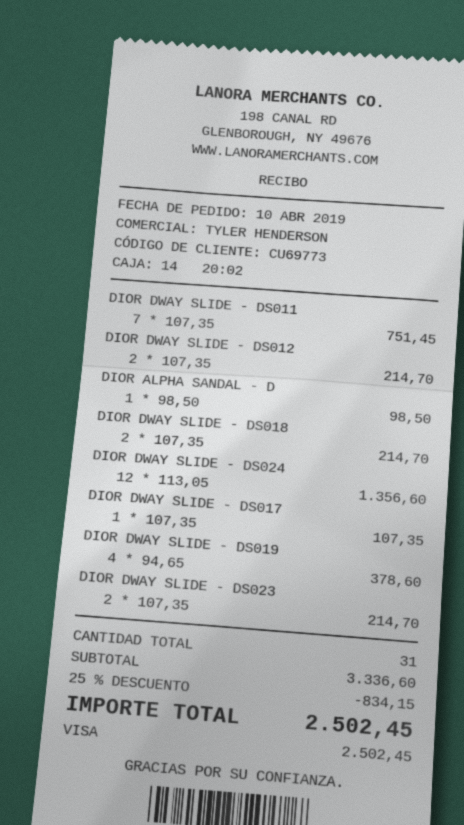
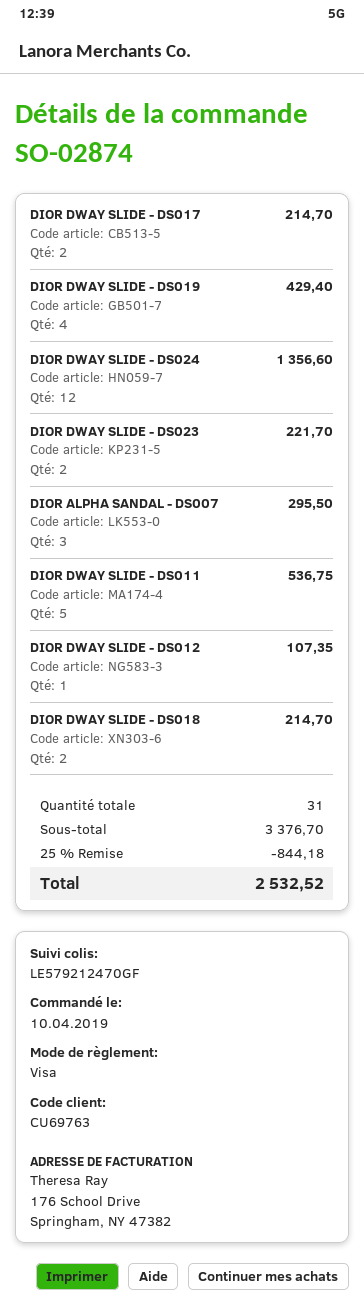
customer number: CU69773 -> CU69763
DIOR DWAY SLIDE - DS011: 7 for 751.45 -> 5 for 536.75
DIOR DWAY SLIDE - DS012: 2 for 214.70 -> 1 for 107.35
DIOR ALPHA SANDAL - D: 1 for 98.50 -> 3 for 295.50
DIOR DWAY SLIDE - DS017: 1 for 107.35 -> 2 for 214.70
DIOR DWAY SLIDE - DS019: 4 for 378.60 -> 4 for 429.40
DIOR DWAY SLIDE - DS023: 2 for 214.70 -> 2 for 221.70
subtotal: 3336.60 -> 3376.70
discount: 25% = 834.15 -> 25% = 844.18
total: 2502.45 -> 2532.52

